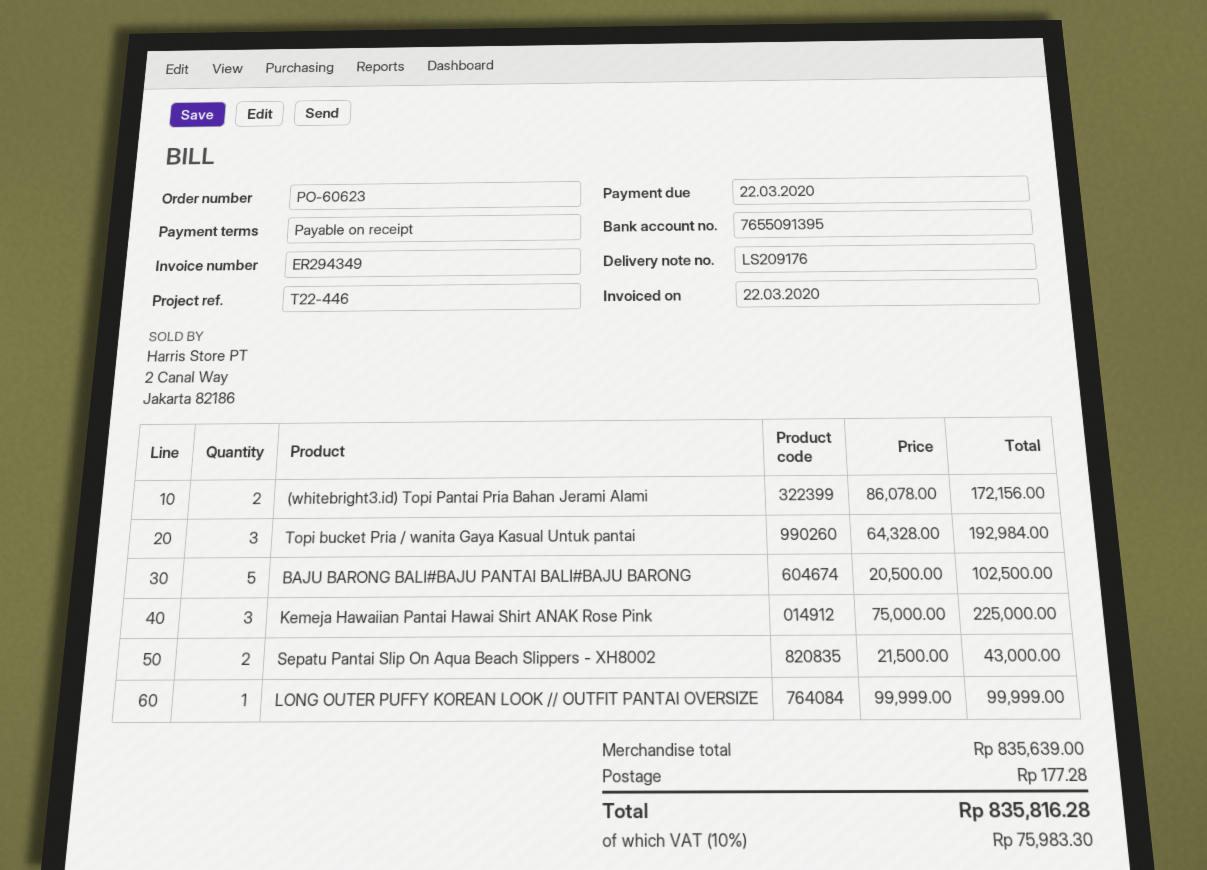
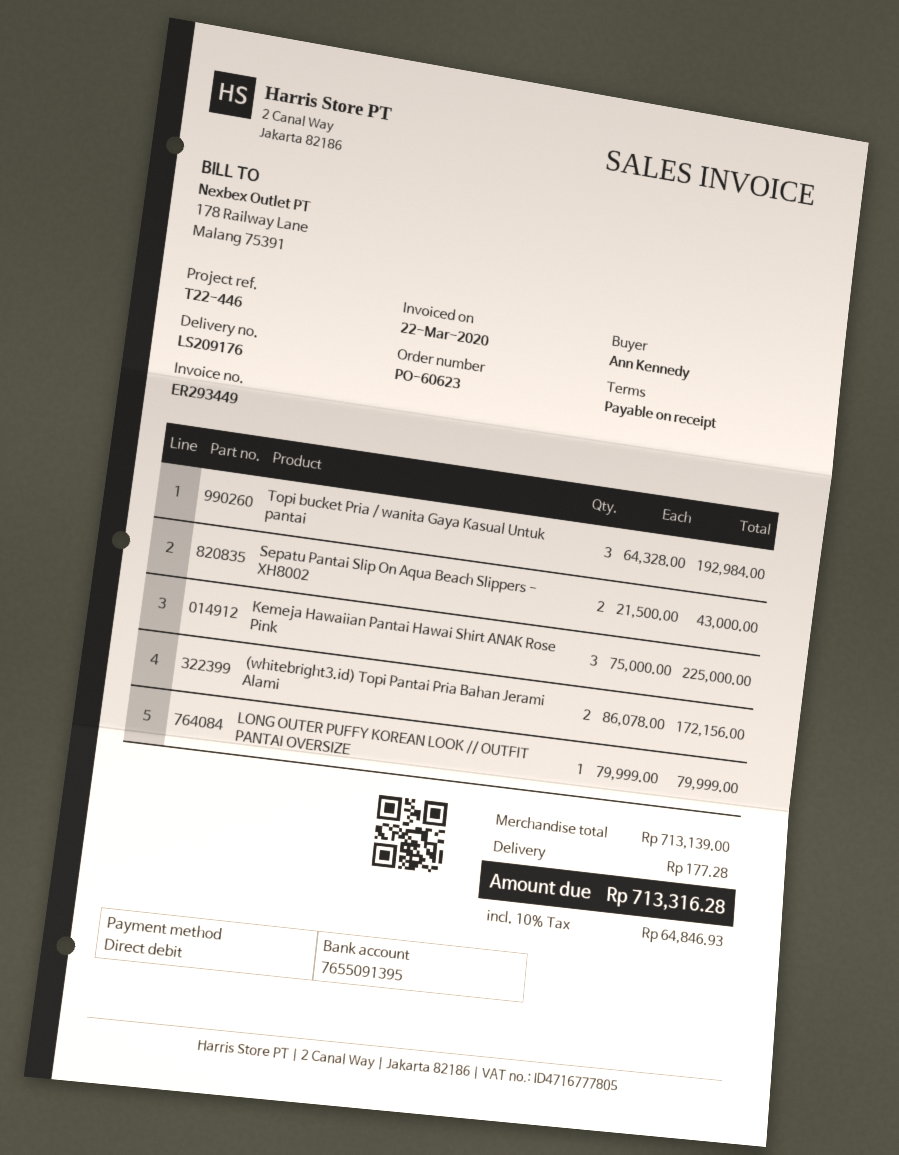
invoice number: ER294349 -> ER293449
BAJU BARONG BALI#BAJU PANTAI BALI#BAJU BARONG: 5 x 20500.00 = 102500.00 -> none
LONG OUTER PUFFY KOREAN LOOK // OUTFIT PANTAI OVERSIZE: 1 x 99999.00 = 99999.00 -> 1 x 79999.00 = 79999.00
subtotal: 835639.00 -> 713139.00
tax: 10% = 75983.30 -> 10% = 64846.93
total: 835816.28 -> 713316.28

